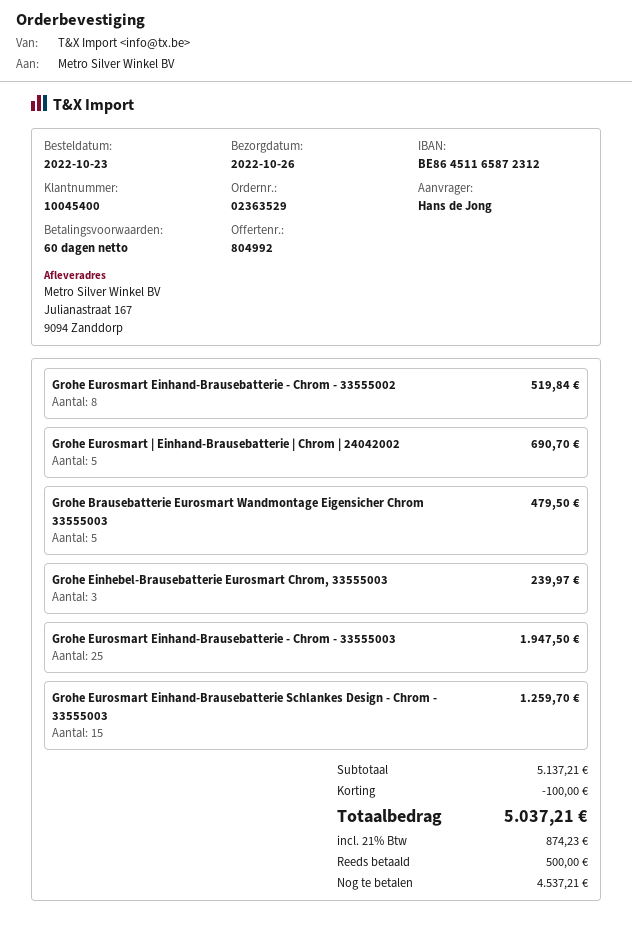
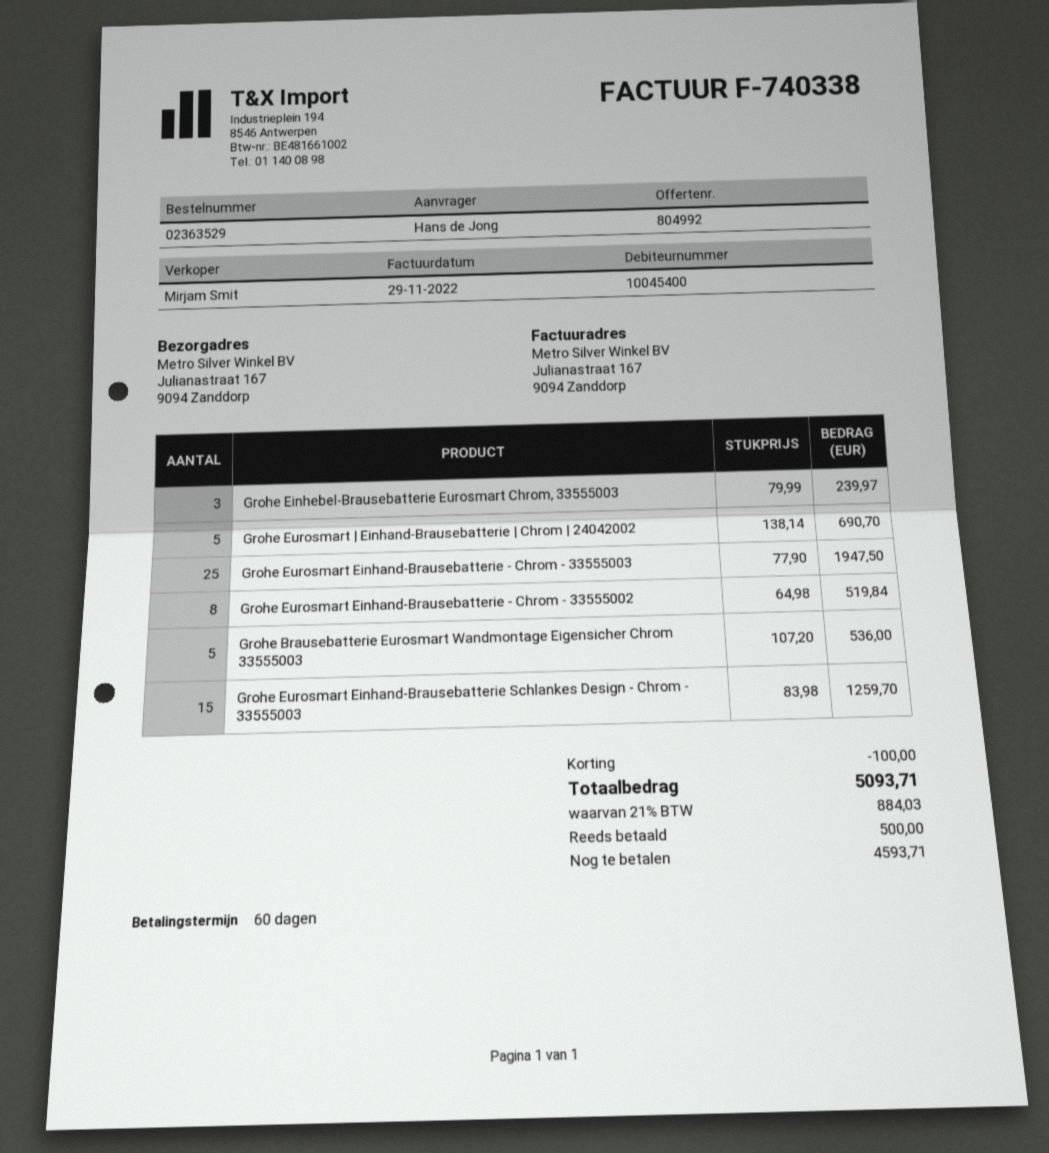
Grohe Brausebatterie Eurosmart Wandmontage Eigensicher Chrom 33555003: 5 for 479.50 -> 5 for 536.00
tax: 21% = 874.23 -> 21% = 884.03
total: 5037.21 -> 5093.71
balance: 4537.21 -> 4593.71

